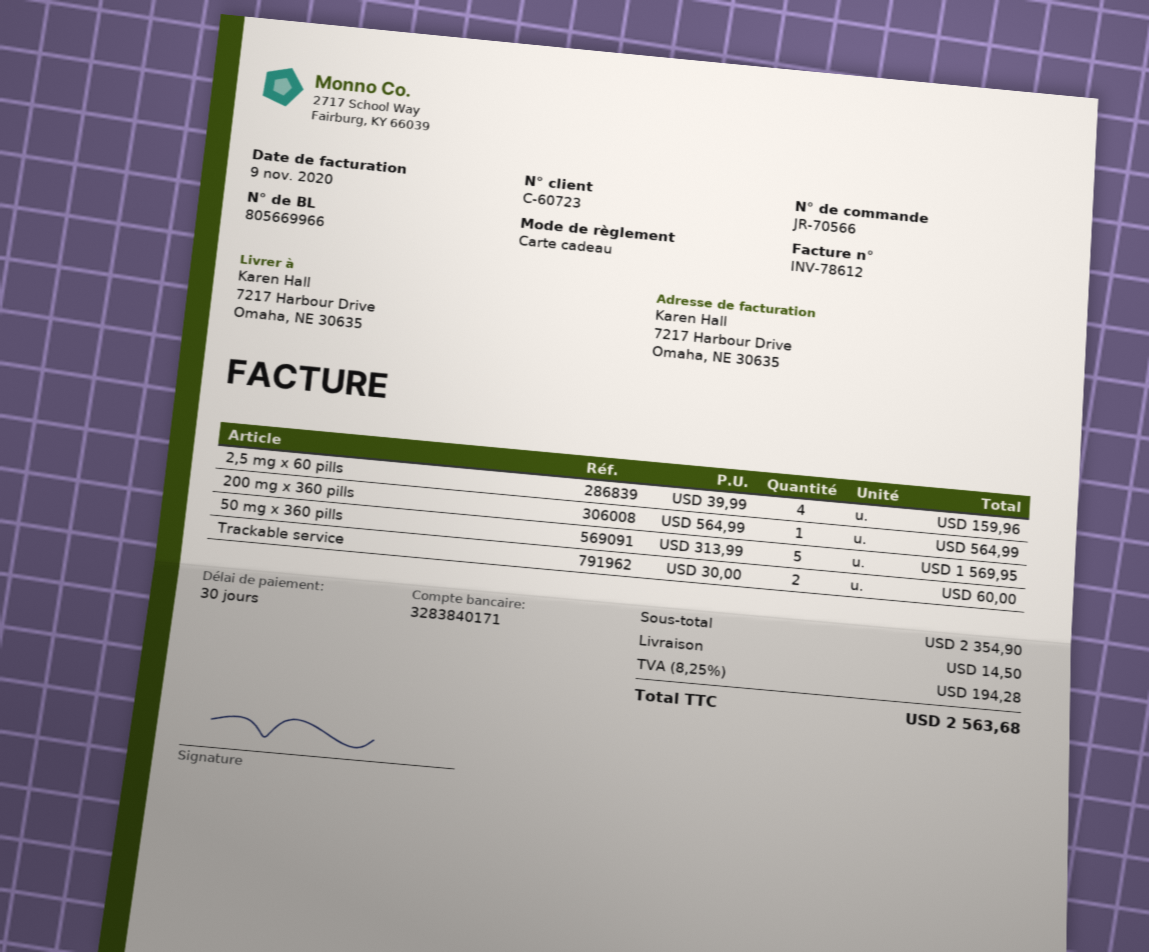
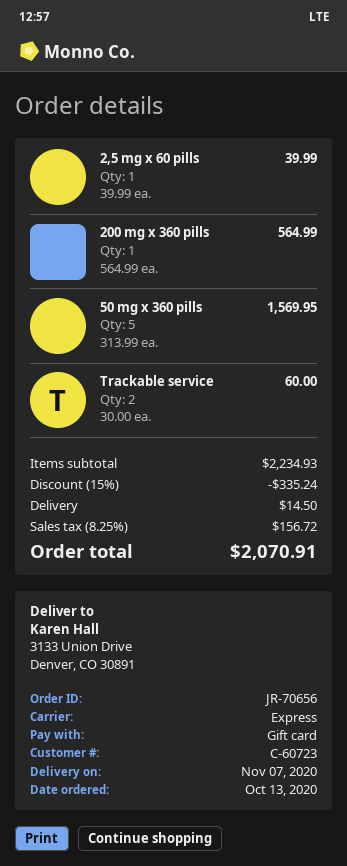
order number: JR-70566 -> JR-70656
ship to: 7217 Harbour Drive, Omaha, NE 30635 -> 3133 Union Drive, Denver, CO 30891
2,5 mg x 60 pills: 4 x 39.99 = 159.96 -> 1 x 39.99 = 39.99
subtotal: 2354.90 -> 2234.93
discount: none -> 15% = 335.24
tax: 8.25% = 194.28 -> 8.25% = 156.72
total: 2563.68 -> 2070.91

